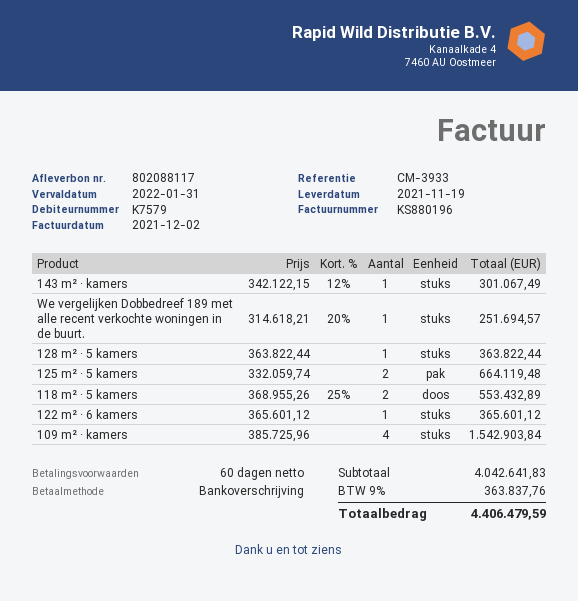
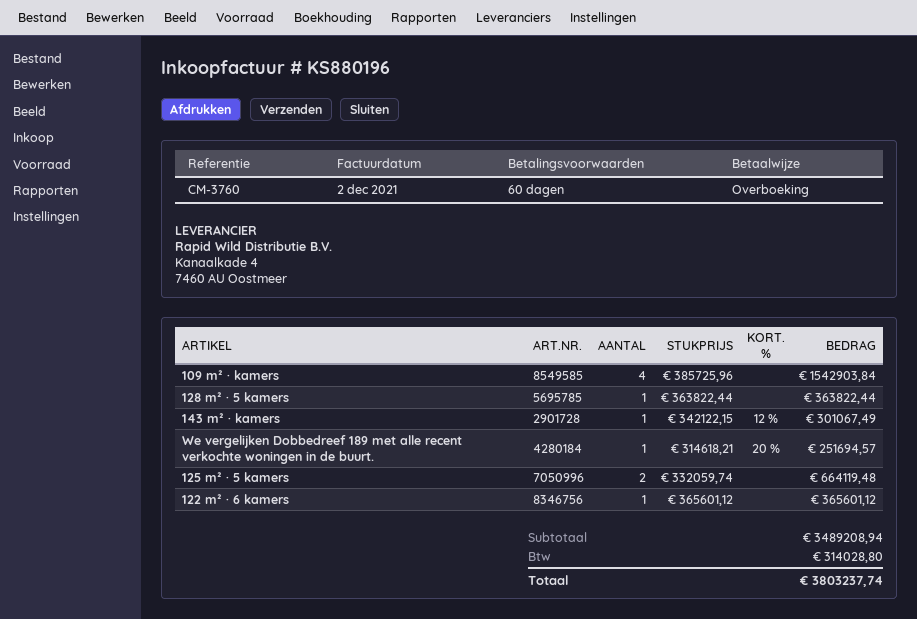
reference: CM-3933 -> CM-3760
118 m² · 5 kamers: 2 x 368955.26 - 25% = 553432.89 -> none
subtotal: 4042641.83 -> 3489208.94
tax: 363837.76 -> 314028.80
total: 4406479.59 -> 3803237.74

